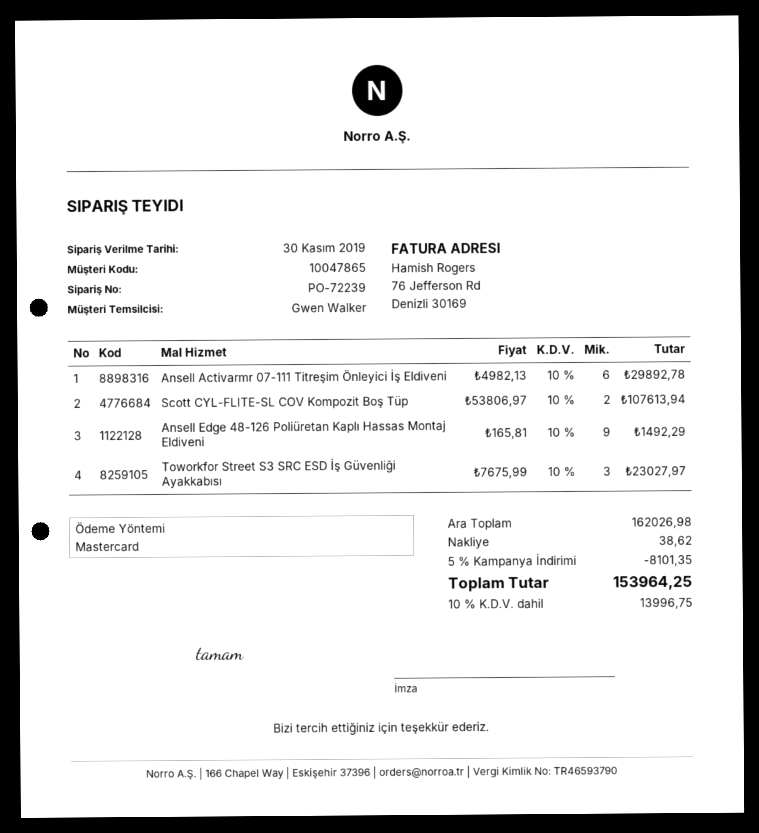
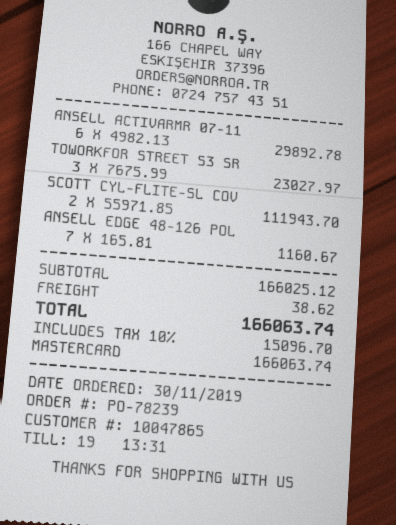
order number: PO-72239 -> PO-78239
Scott CYL-FLITE-SL COV Kompozit Boş Tüp: 2 x 53806.97 = 107613.94 -> 2 x 55971.85 = 111943.70
Ansell Edge 48-126 Poliüretan Kaplı Hassas Montaj Eldiveni: 9 x 165.81 = 1492.29 -> 7 x 165.81 = 1160.67
subtotal: 162026.98 -> 166025.12
discount: 5% = 8101.35 -> none
tax: 10% = 13996.75 -> 10% = 15096.70
total: 153964.25 -> 166063.74

